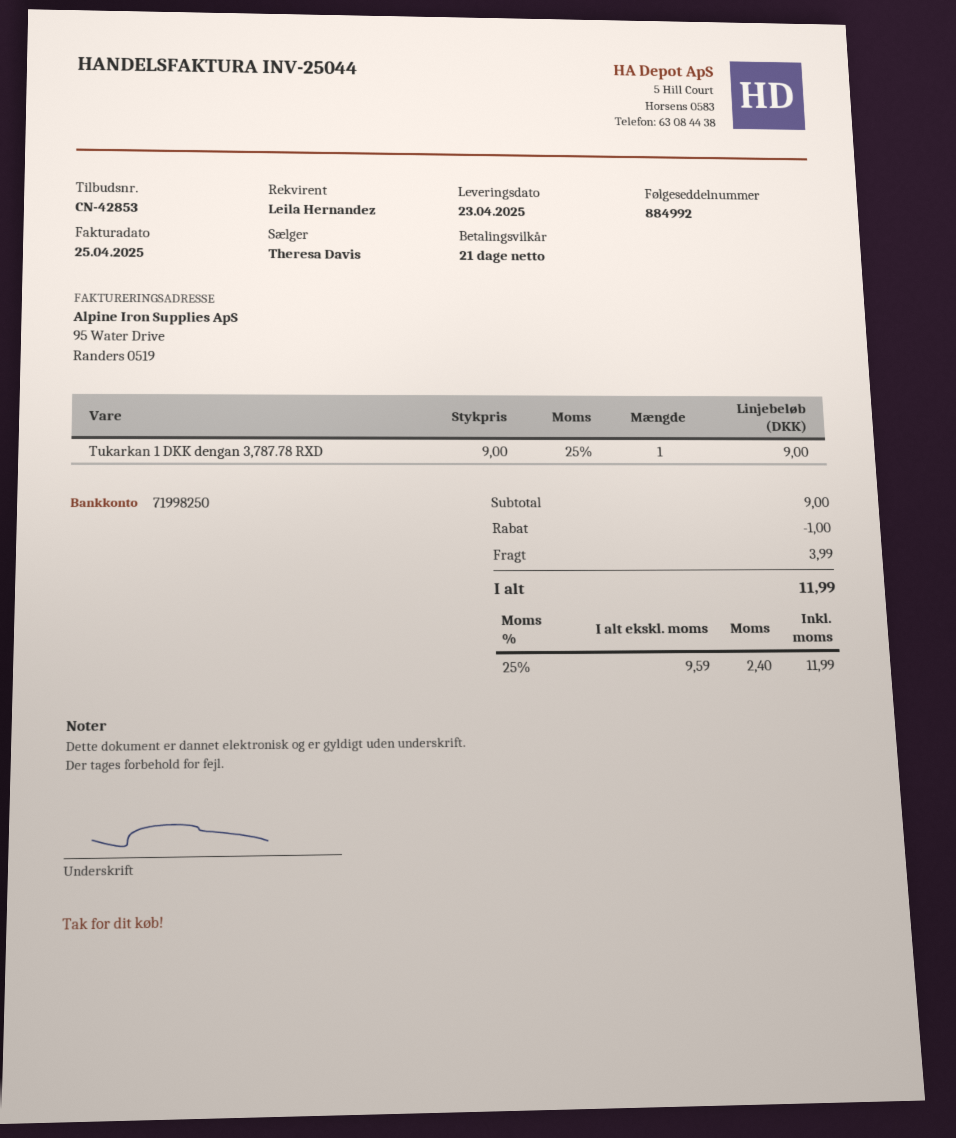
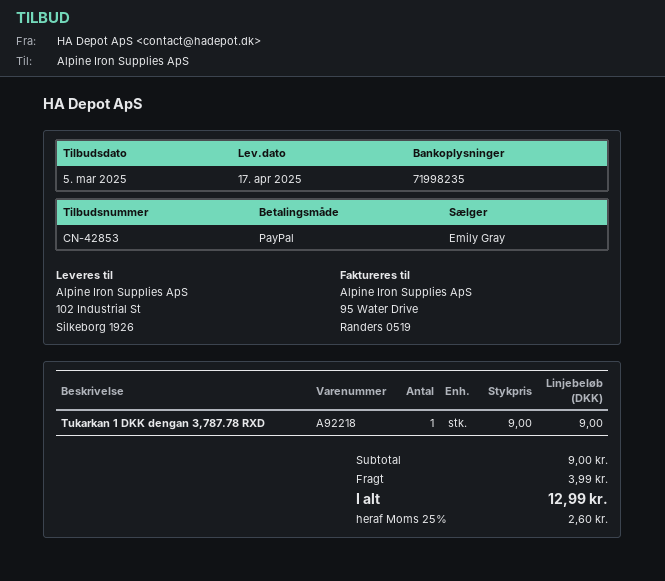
delivery date: 2025-04-23 -> 2025-04-17
sales rep: Theresa Davis -> Emily Gray
bank account: 71998250 -> 71998235
discount: 1.00 -> none
tax: 25% = 2.40 -> 25% = 2.60
total: 11.99 -> 12.99

